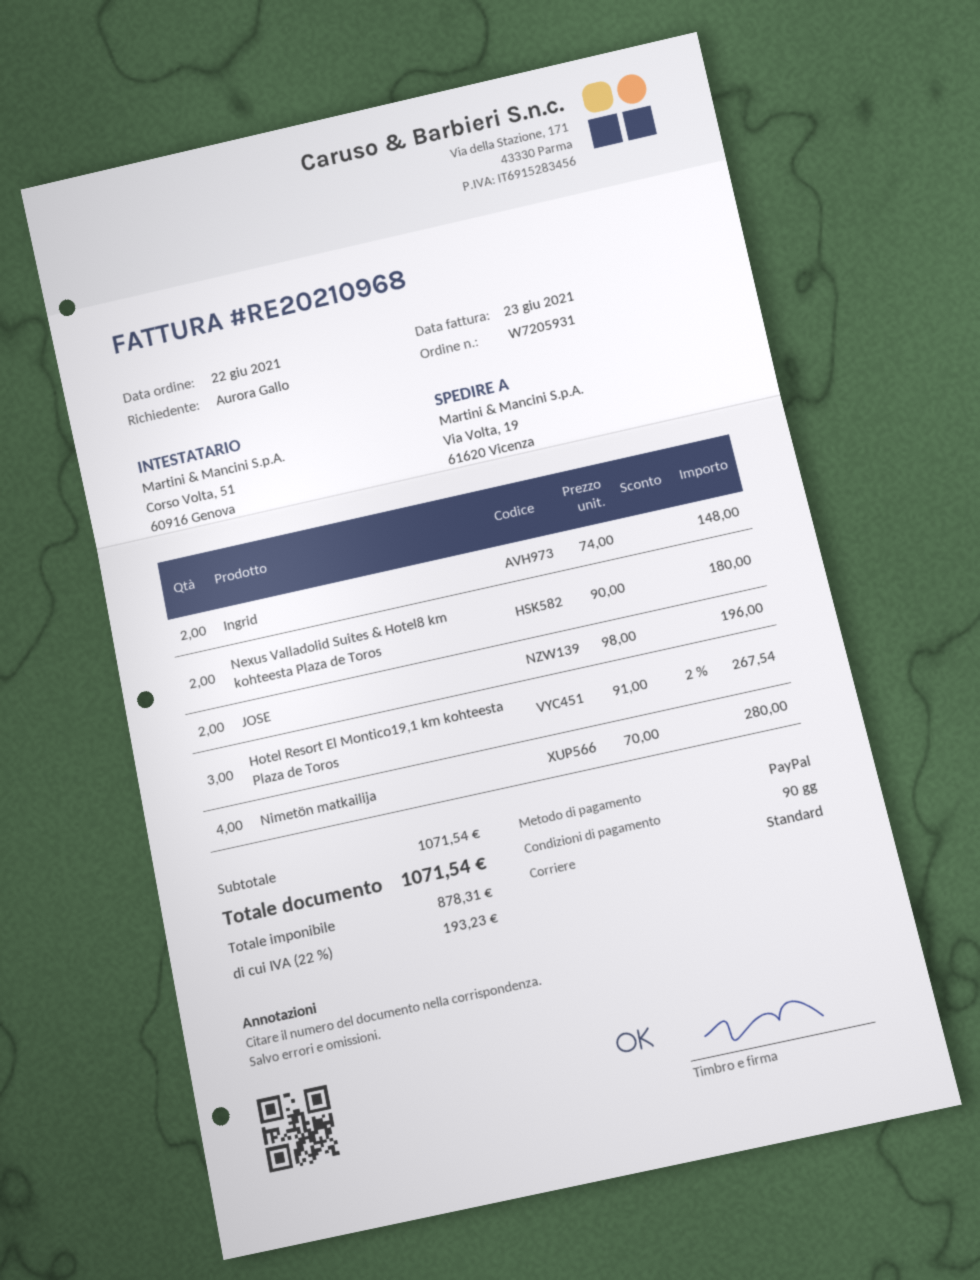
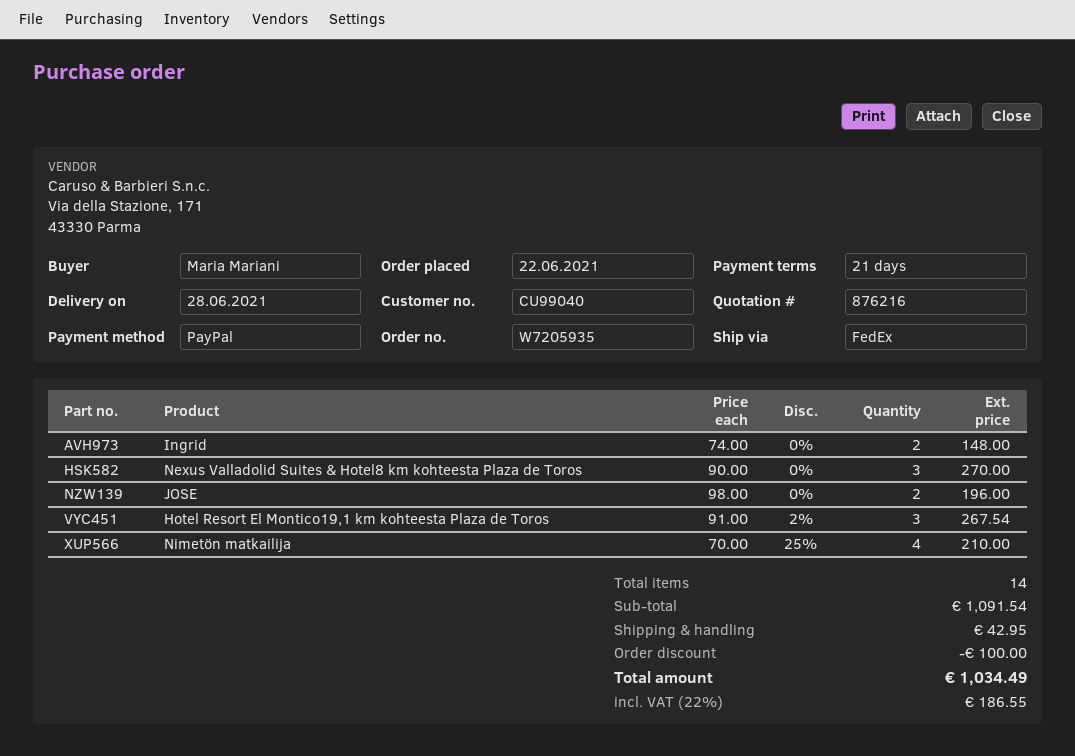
order number: W7205931 -> W7205935
payment terms: 90 days -> 21 days
ordered by: Aurora Gallo -> Maria Mariani
shipping method: standard -> FedEx
Nexus Valladolid Suites & Hotel8 km kohteesta Plaza de Toros: 2 x 90.00 = 180.00 -> 3 x 90.00 = 270.00
Nimetön matkailija: 4 x 70.00 = 280.00 -> 4 x 70.00 - 25% = 210.00
subtotal: 1071.54 -> 1091.54
discount: none -> 100.00
shipping: none -> 42.95
tax: 22% = 193.23 -> 22% = 186.55
total: 1071.54 -> 1034.49

